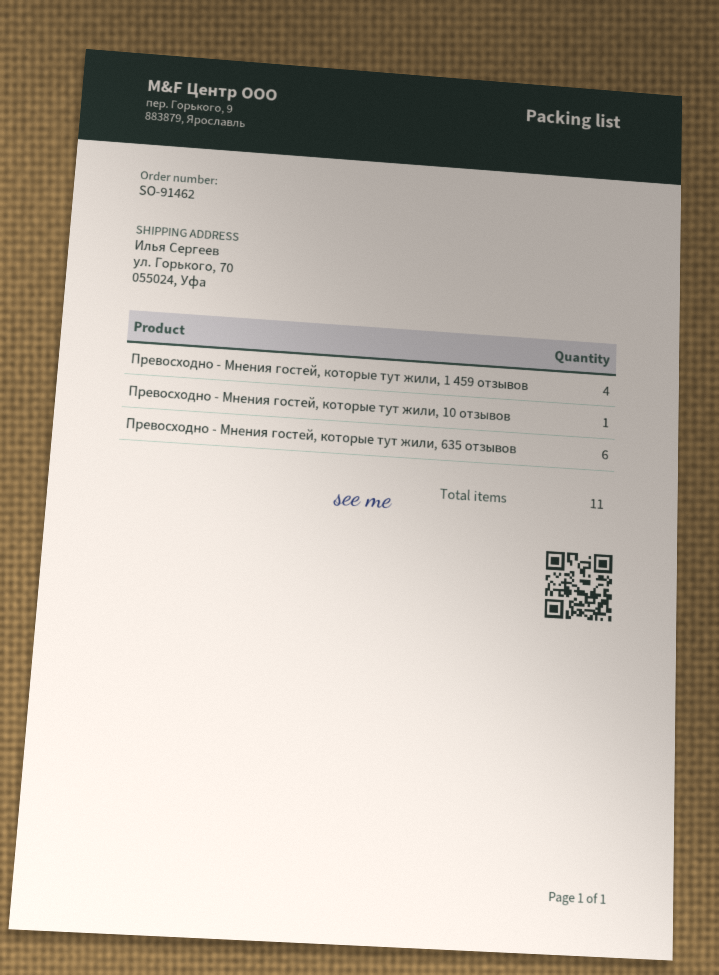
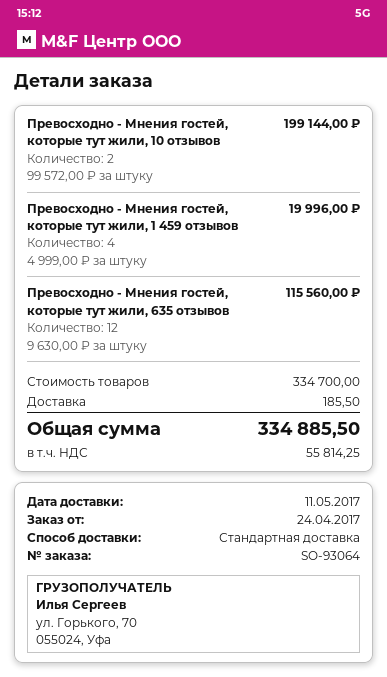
order number: SO-91462 -> SO-93064
Превосходно - Мнения гостей, которые тут жили, 10 отзывов: 1 -> 2
Превосходно - Мнения гостей, которые тут жили, 635 отзывов: 6 -> 12

